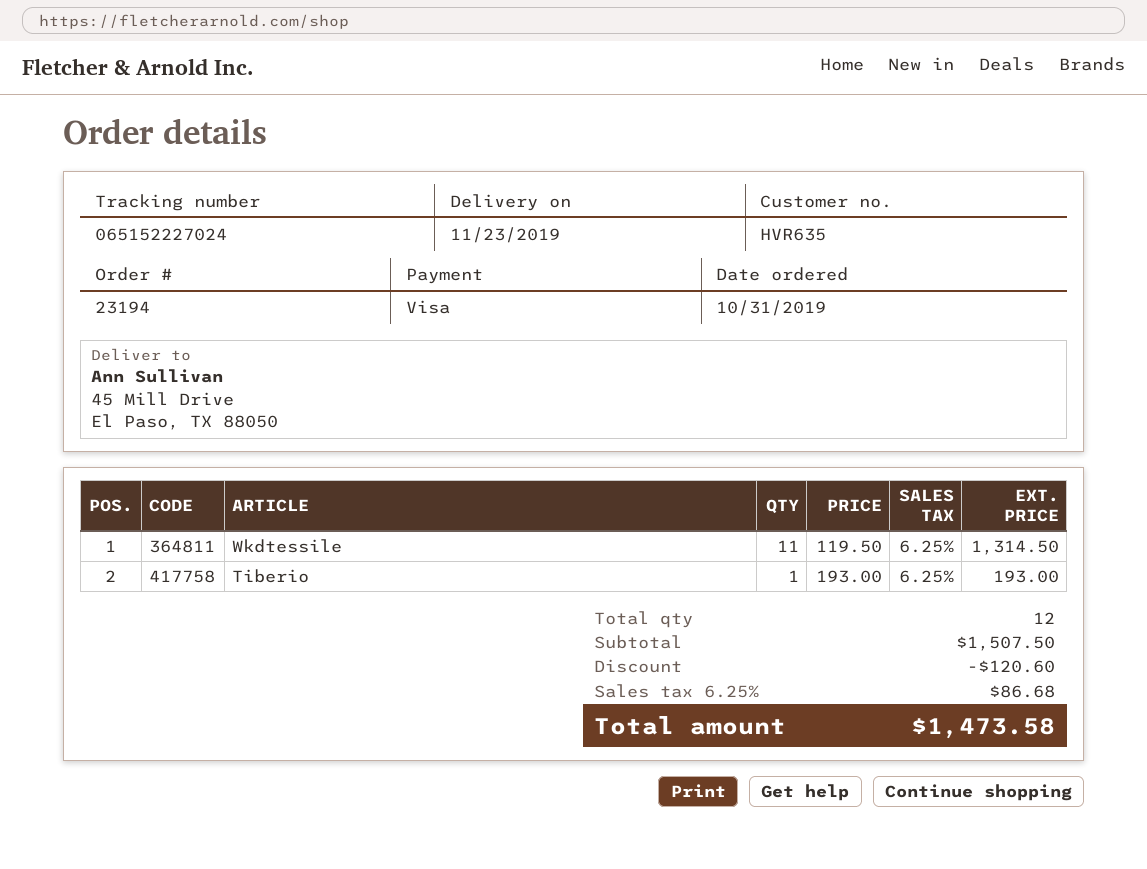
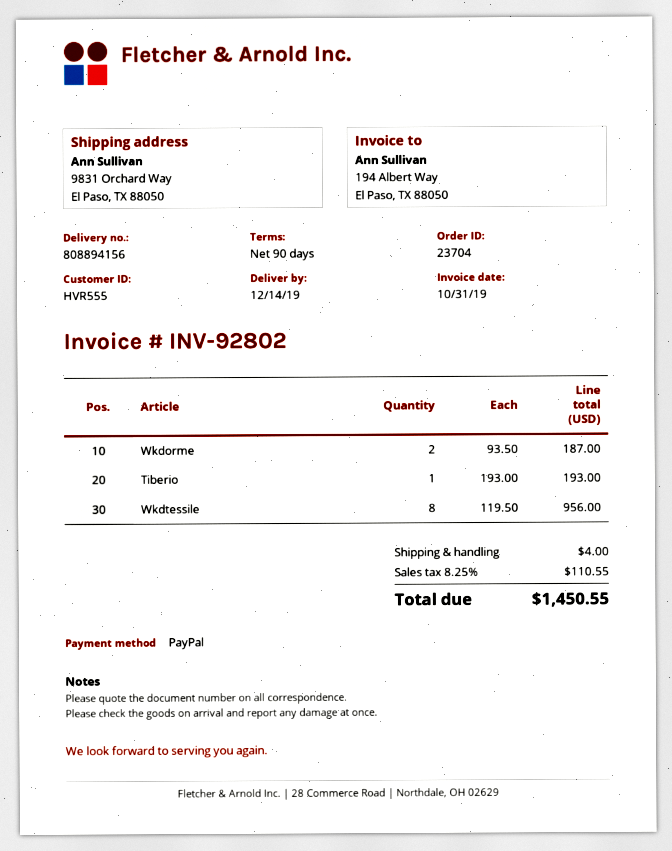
order number: 23194 -> 23704
delivery date: 2019-11-23 -> 2019-12-14
customer number: HVR635 -> HVR555
payment method: Visa -> PayPal
ship to: 45 Mill Drive, El Paso, TX 88050 -> 9831 Orchard Way, El Paso, TX 88050
Wkdtessile: 11 x 119.50 = 1314.50 -> 8 x 119.50 = 956.00
Wkdorme: none -> 2 x 93.50 = 187.00
discount: 120.60 -> none
shipping: none -> 4.00
tax: 6.25% = 86.68 -> 8.25% = 110.55
total: 1473.58 -> 1450.55

